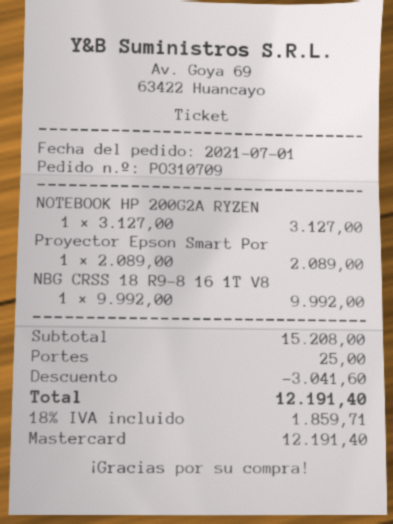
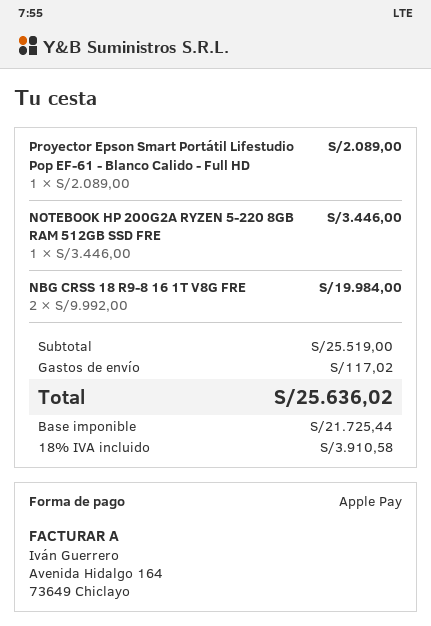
payment method: Mastercard -> Apple Pay
NOTEBOOK HP 200G2A RYZEN: 1 x 3127.00 = 3127.00 -> 1 x 3446.00 = 3446.00
NBG CRSS 18 R9-8 16 1T V8: 1 x 9992.00 = 9992.00 -> 2 x 9992.00 = 19984.00
subtotal: 15208.00 -> 25519.00
discount: 3041.60 -> none
shipping: 25.00 -> 117.02
tax: 18% = 1859.71 -> 18% = 3910.58
total: 12191.40 -> 25636.02

